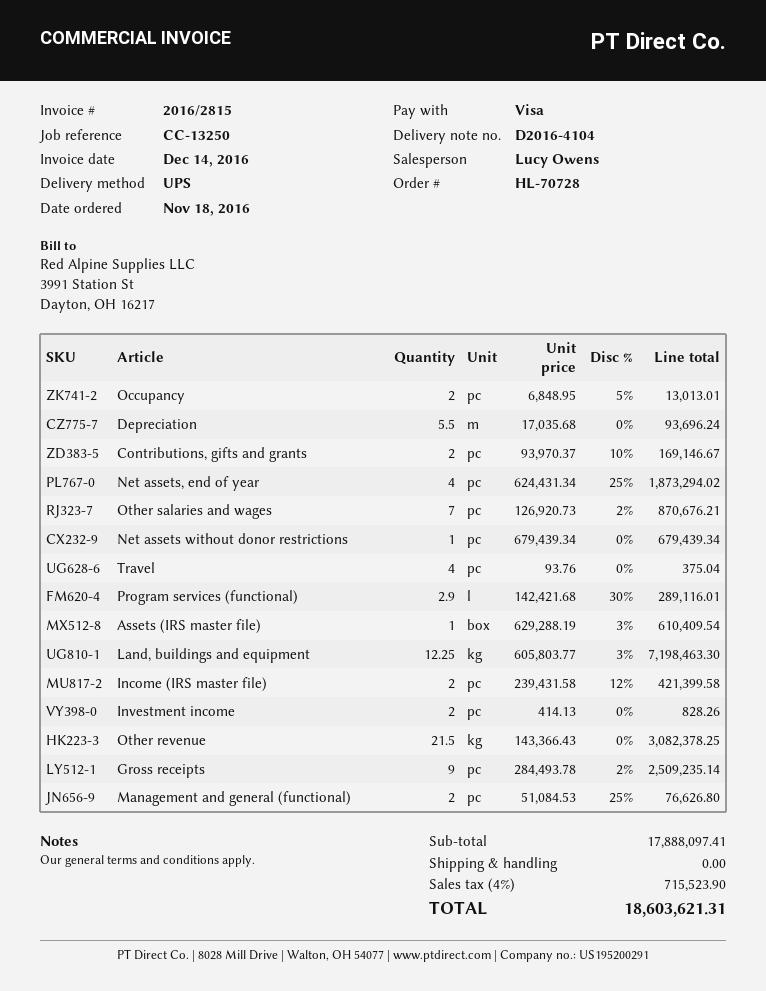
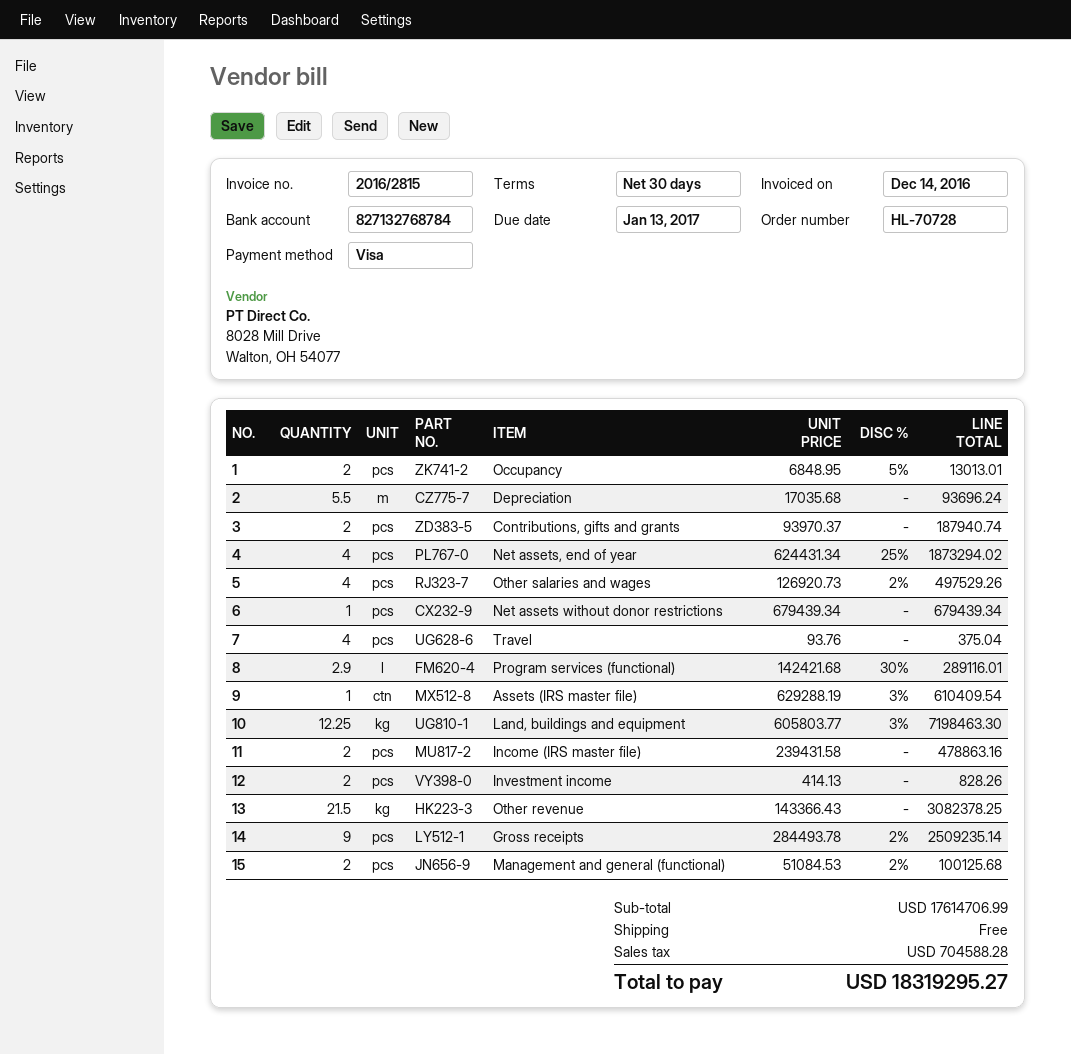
Contributions, gifts and grants: 2 x 93970.37 - 10% = 169146.67 -> 2 x 93970.37 = 187940.74
Other salaries and wages: 7 x 126920.73 - 2% = 870676.21 -> 4 x 126920.73 - 2% = 497529.26
Income (IRS master file): 2 x 239431.58 - 12% = 421399.58 -> 2 x 239431.58 = 478863.16
Management and general (functional): 2 x 51084.53 - 25% = 76626.80 -> 2 x 51084.53 - 2% = 100125.68
subtotal: 17888097.41 -> 17614706.99
tax: 715523.90 -> 704588.28
total: 18603621.31 -> 18319295.27

